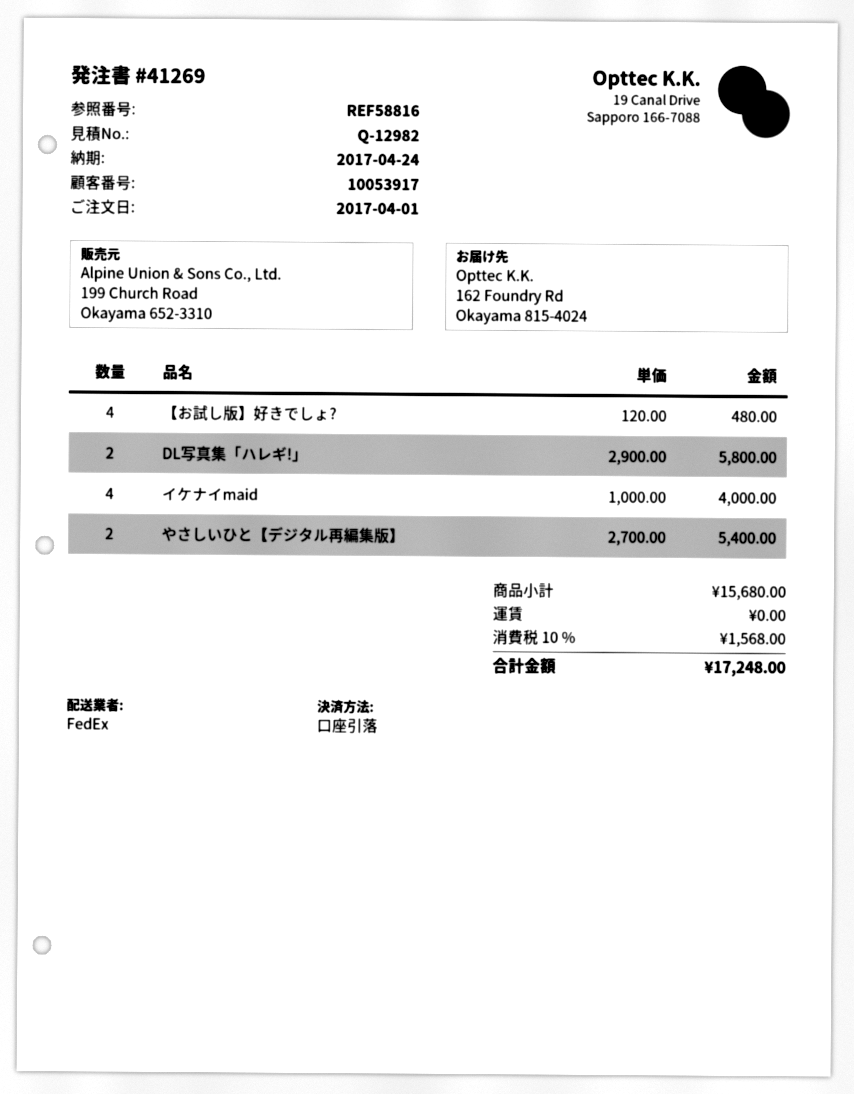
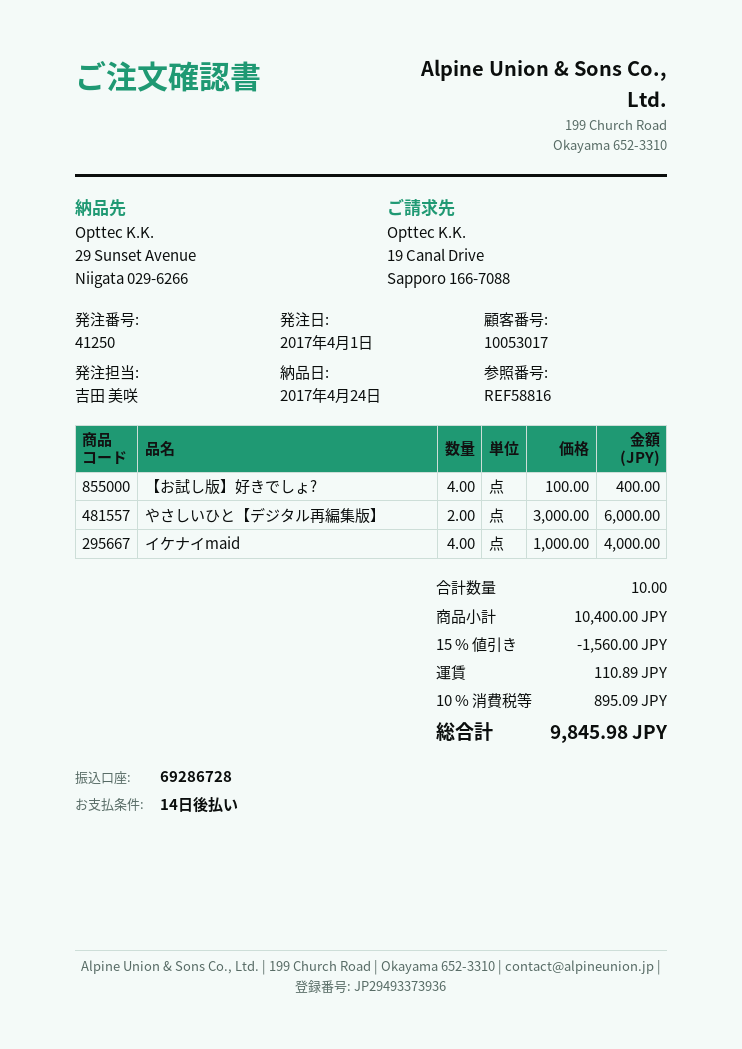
order number: 41269 -> 41250
customer number: 10053917 -> 10053017
ship to: 162 Foundry Rd, Okayama 815-4024 -> 29 Sunset Avenue, Niigata 029-6266
【お試し版】好きでしょ?: 4 x 120.00 = 480.00 -> 4 x 100.00 = 400.00
DL写真集「ハレギ!」: 2 x 2900.00 = 5800.00 -> none
やさしいひと【デジタル再編集版】: 2 x 2700.00 = 5400.00 -> 2 x 3000.00 = 6000.00
subtotal: 15680.00 -> 10400.00
discount: none -> 15% = 1560.00
shipping: 0.00 -> 110.89
tax: 10% = 1568.00 -> 10% = 895.09
total: 17248.00 -> 9845.98

